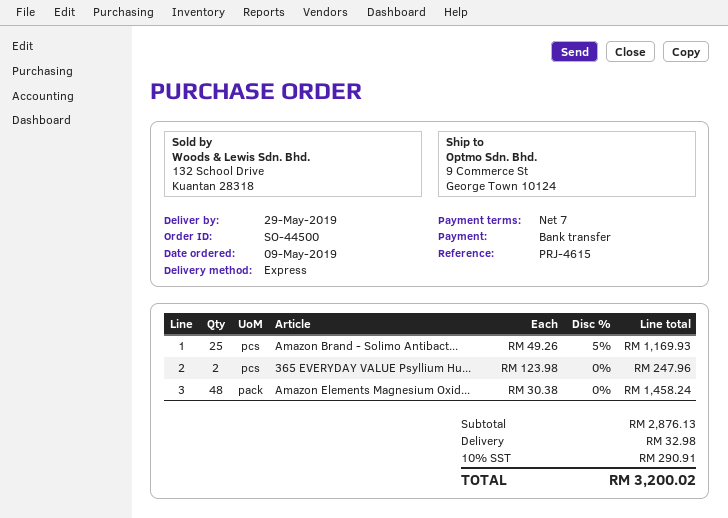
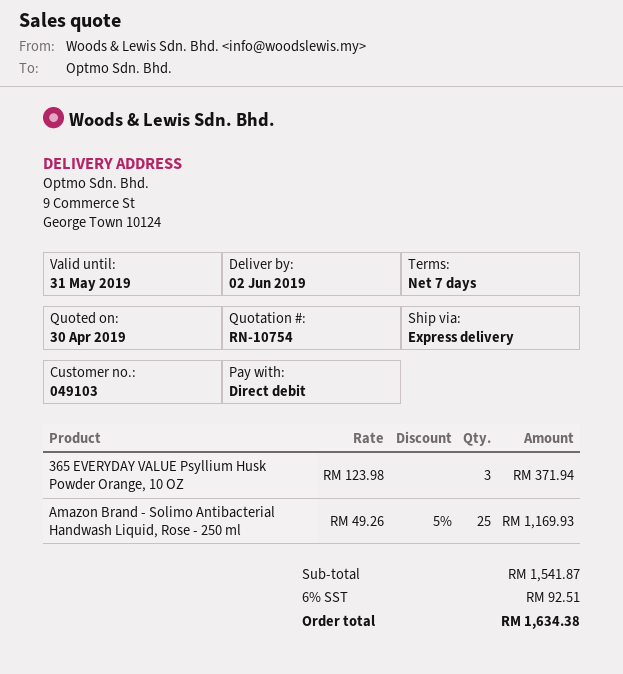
delivery date: 2019-05-29 -> 2019-06-02
payment method: bank transfer -> direct debit
365 EVERYDAY VALUE Psyllium Hu...: 2 x 123.98 = 247.96 -> 3 x 123.98 = 371.94
Amazon Elements Magnesium Oxid...: 48 x 30.38 = 1458.24 -> none
subtotal: 2876.13 -> 1541.87
shipping: 32.98 -> none
tax: 10% = 290.91 -> 6% = 92.51
total: 3200.02 -> 1634.38

